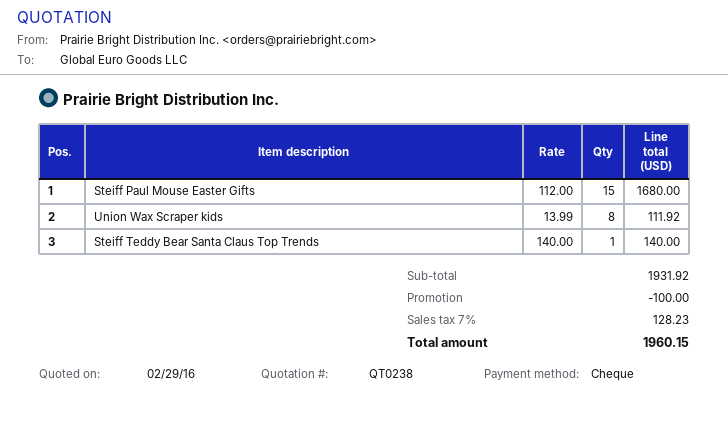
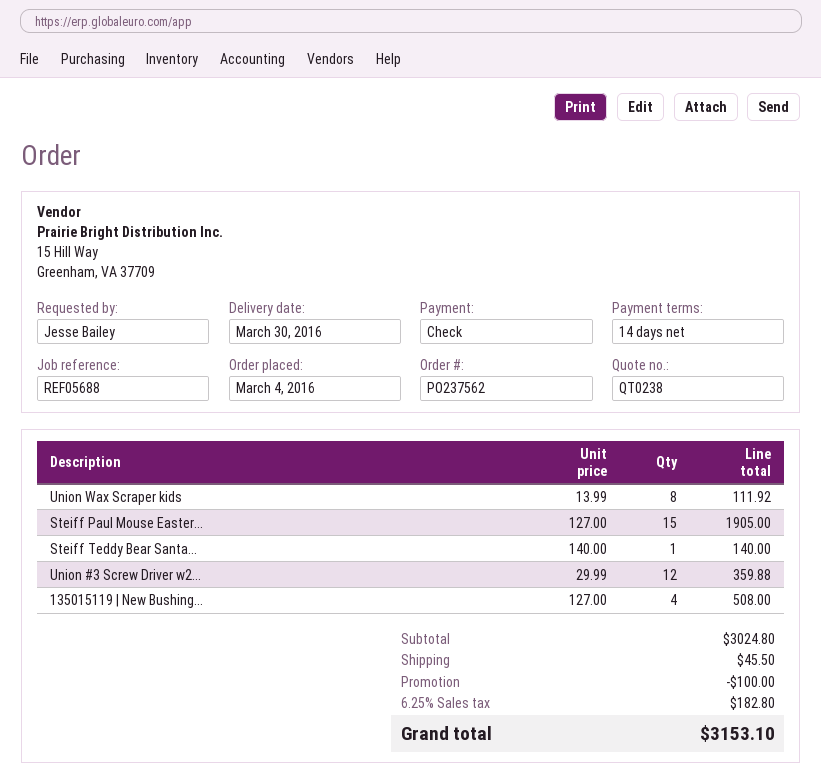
Steiff Paul Mouse Easter Gifts: 15 x 112.00 = 1680.00 -> 15 x 127.00 = 1905.00
Union #3 Screw Driver w2...: none -> 12 x 29.99 = 359.88
135015119 | New Bushing...: none -> 4 x 127.00 = 508.00
subtotal: 1931.92 -> 3024.80
shipping: none -> 45.50
tax: 7% = 128.23 -> 6.25% = 182.80
total: 1960.15 -> 3153.10

